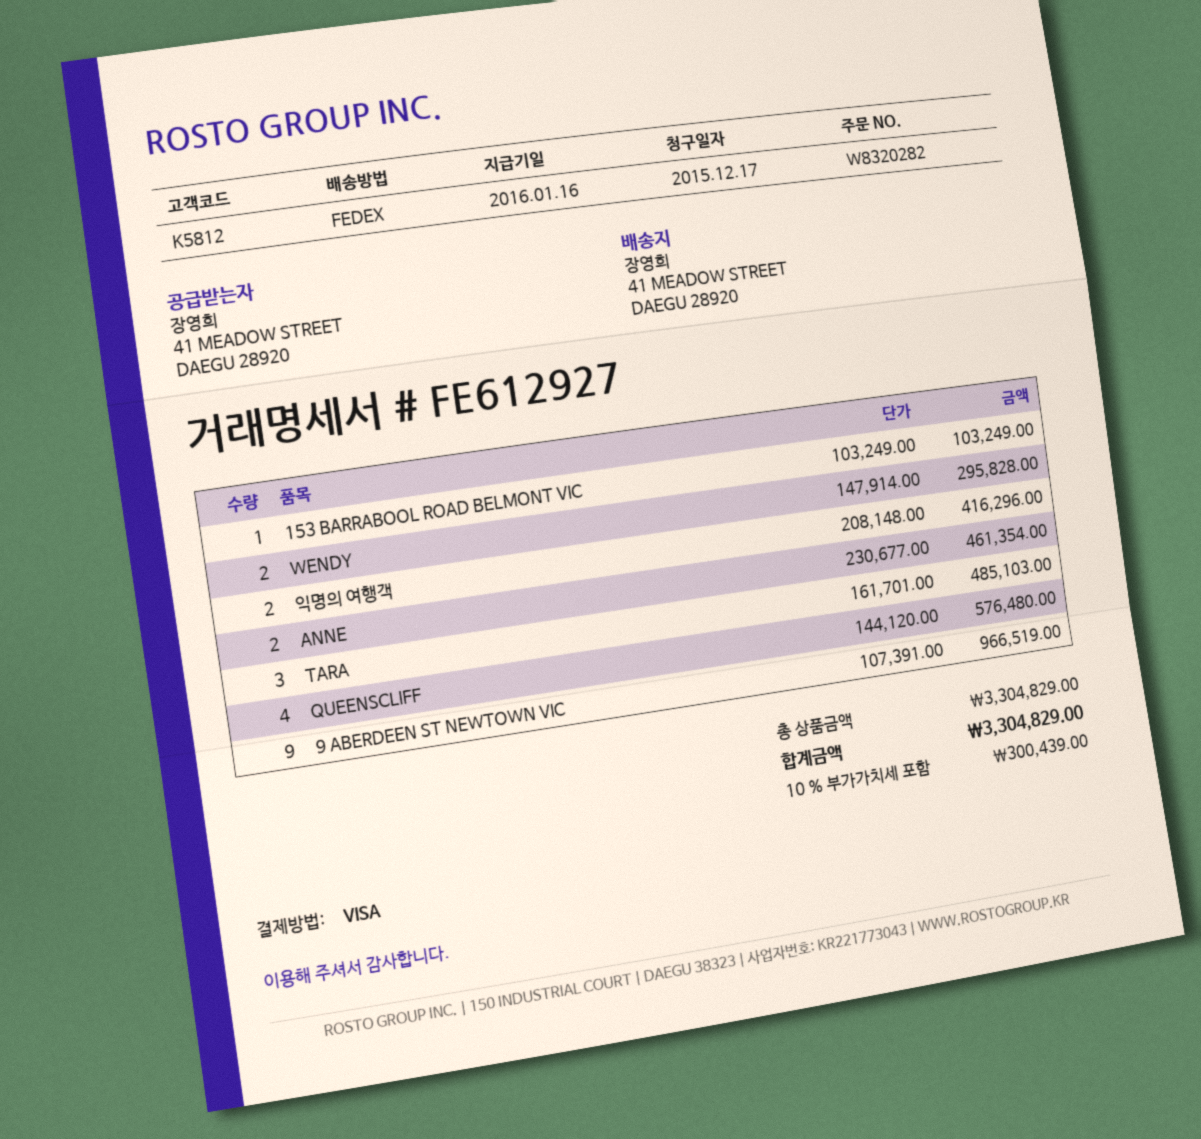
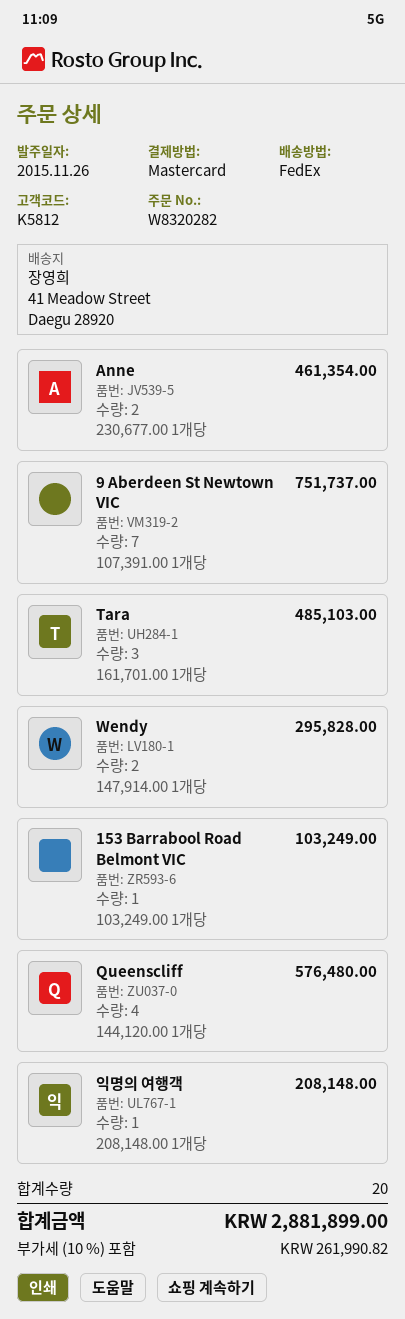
payment method: Visa -> Mastercard
익명의 여행객: 2 x 208148.00 = 416296.00 -> 1 x 208148.00 = 208148.00
9 ABERDEEN ST NEWTOWN VIC: 9 x 107391.00 = 966519.00 -> 7 x 107391.00 = 751737.00
tax: 10% = 300439.00 -> 10% = 261990.82
total: 3304829.00 -> 2881899.00

